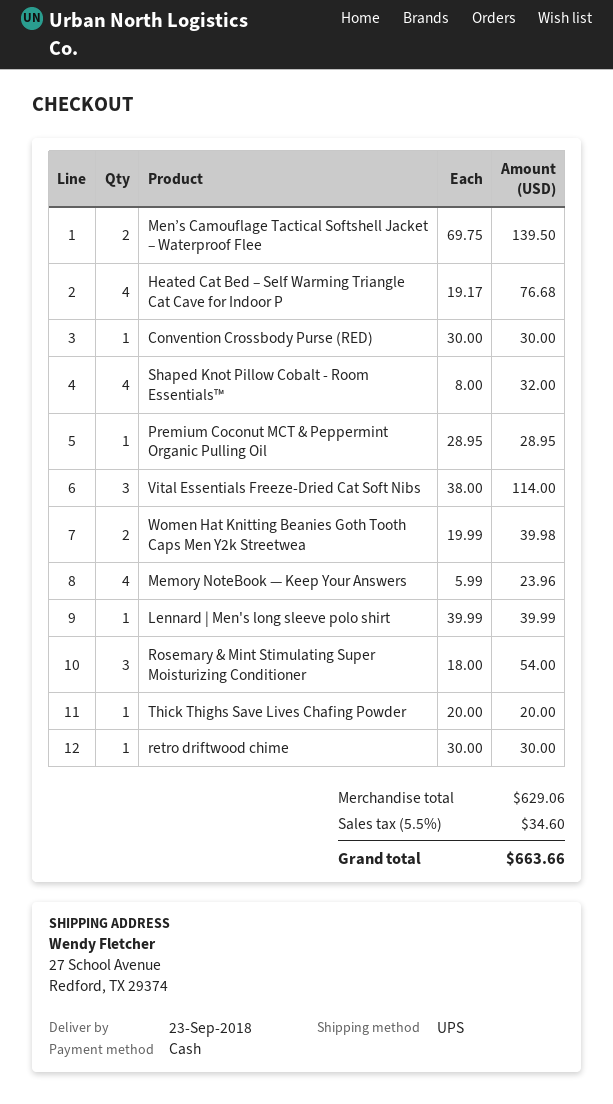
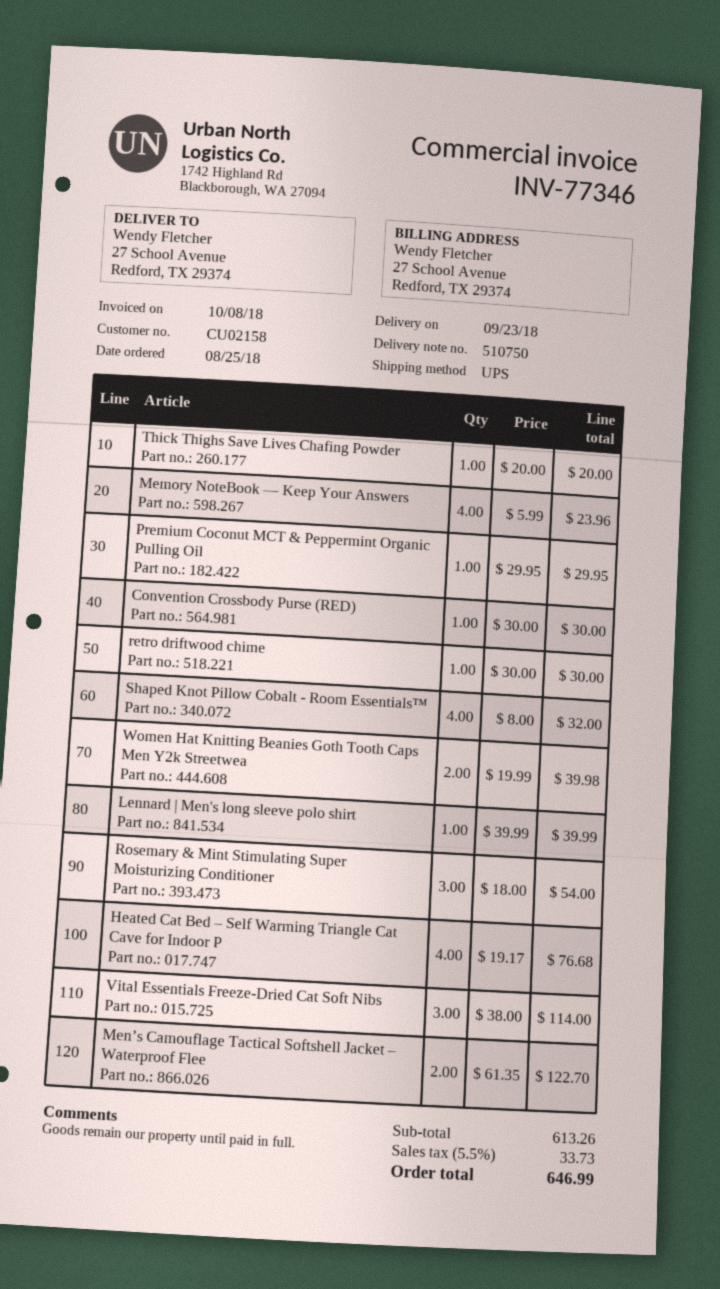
Men’s Camouflage Tactical Softshell Jacket – Waterproof Flee: 2 x 69.75 = 139.50 -> 2 x 61.35 = 122.70
Premium Coconut MCT & Peppermint Organic Pulling Oil: 1 x 28.95 = 28.95 -> 1 x 29.95 = 29.95
subtotal: 629.06 -> 613.26
tax: 5.5% = 34.60 -> 5.5% = 33.73
total: 663.66 -> 646.99

